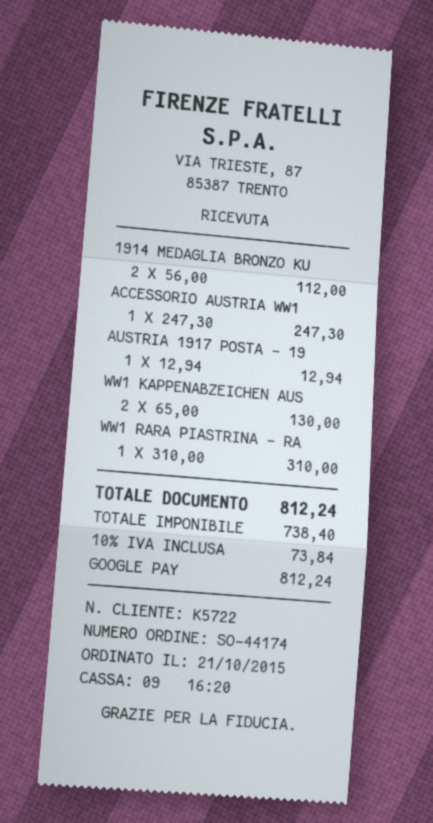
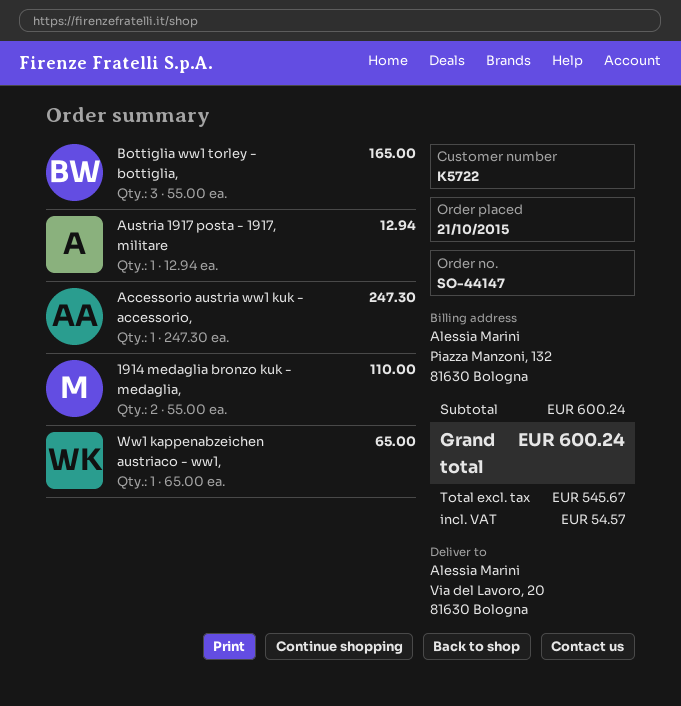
order number: SO-44174 -> SO-44147
1914 MEDAGLIA BRONZO KU: 2 x 56.00 = 112.00 -> 2 x 55.00 = 110.00
WW1 KAPPENABZEICHEN AUS: 2 x 65.00 = 130.00 -> 1 x 65.00 = 65.00
WW1 RARA PIASTRINA - RA: 1 x 310.00 = 310.00 -> none
Bottiglia ww1 torley - bottiglia,: none -> 3 x 55.00 = 165.00
net: 738.40 -> 545.67
tax: 73.84 -> 54.57
total: 812.24 -> 600.24

